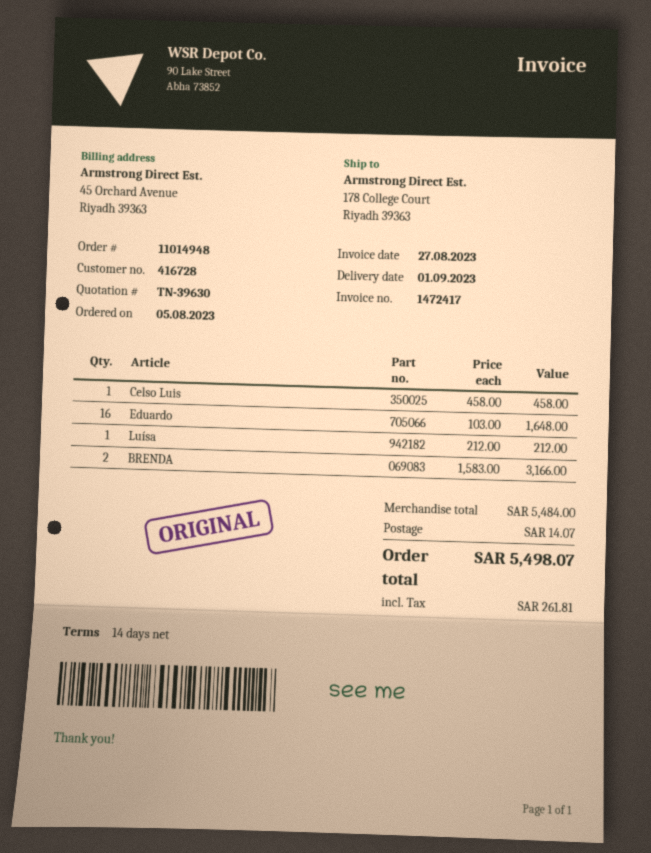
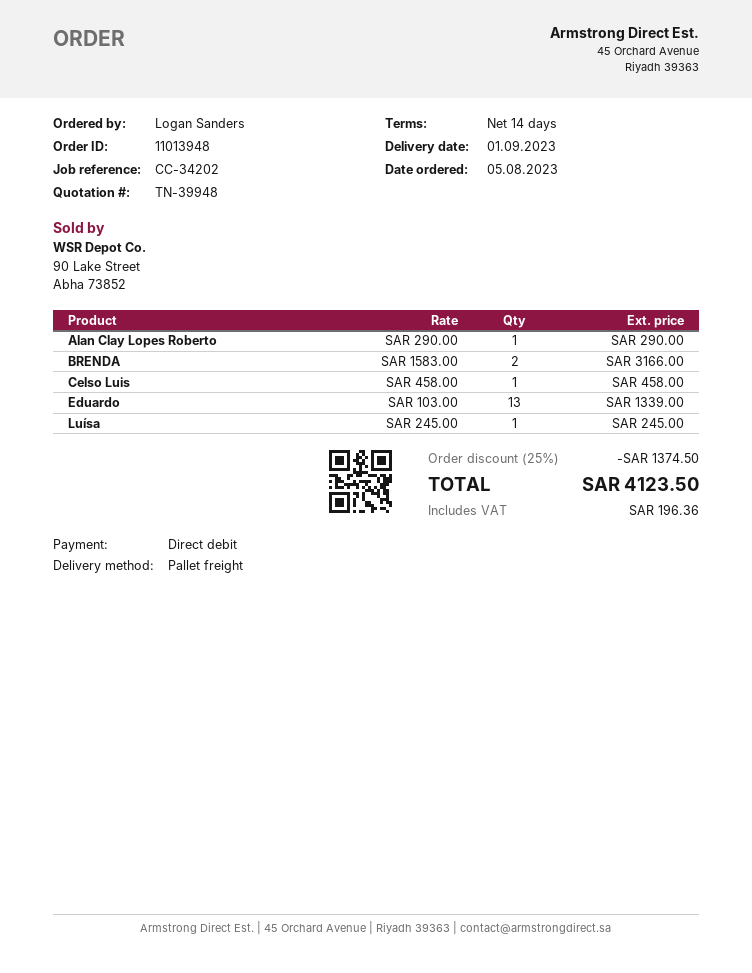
quote number: TN-39630 -> TN-39948
order number: 11014948 -> 11013948
Eduardo: 16 x 103.00 = 1648.00 -> 13 x 103.00 = 1339.00
Luísa: 1 x 212.00 = 212.00 -> 1 x 245.00 = 245.00
Alan Clay Lopes Roberto: none -> 1 x 290.00 = 290.00
discount: none -> 25% = 1374.50
shipping: 14.07 -> none
tax: 261.81 -> 196.36
total: 5498.07 -> 4123.50

